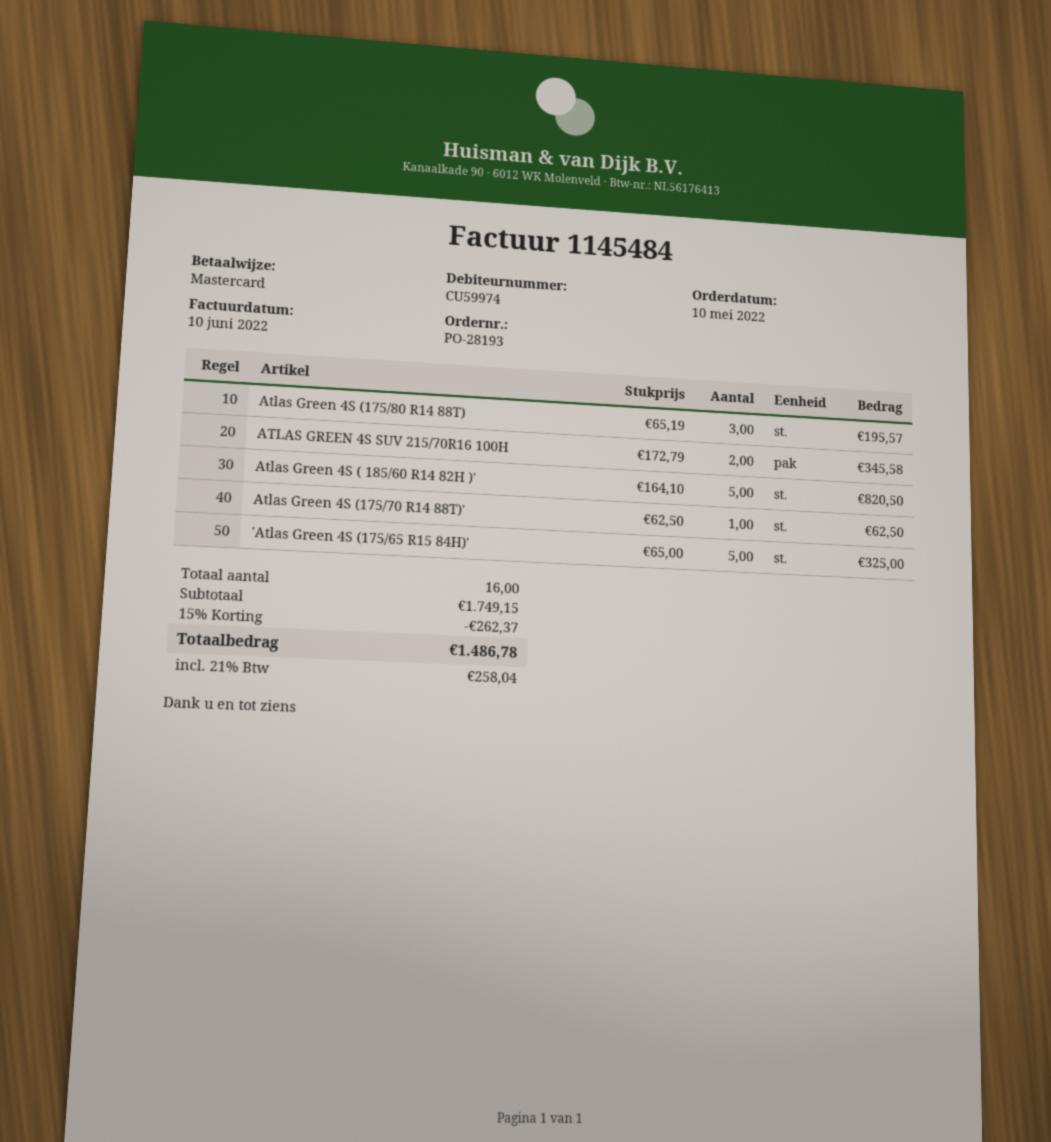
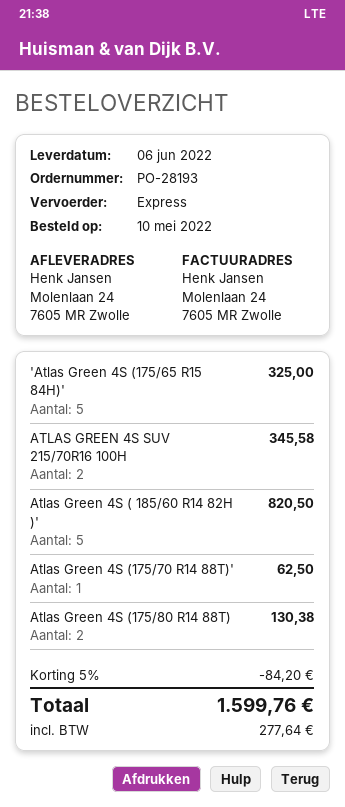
Atlas Green 4S (175/80 R14 88T): 3 for 195.57 -> 2 for 130.38
discount: 15% = 262.37 -> 5% = 84.20
tax: 258.04 -> 277.64
total: 1486.78 -> 1599.76

